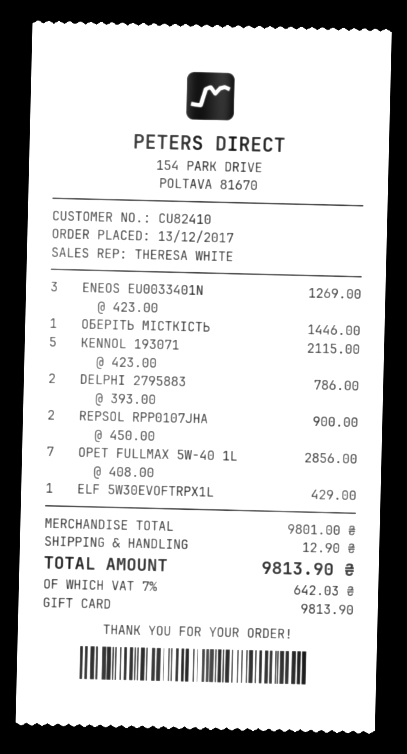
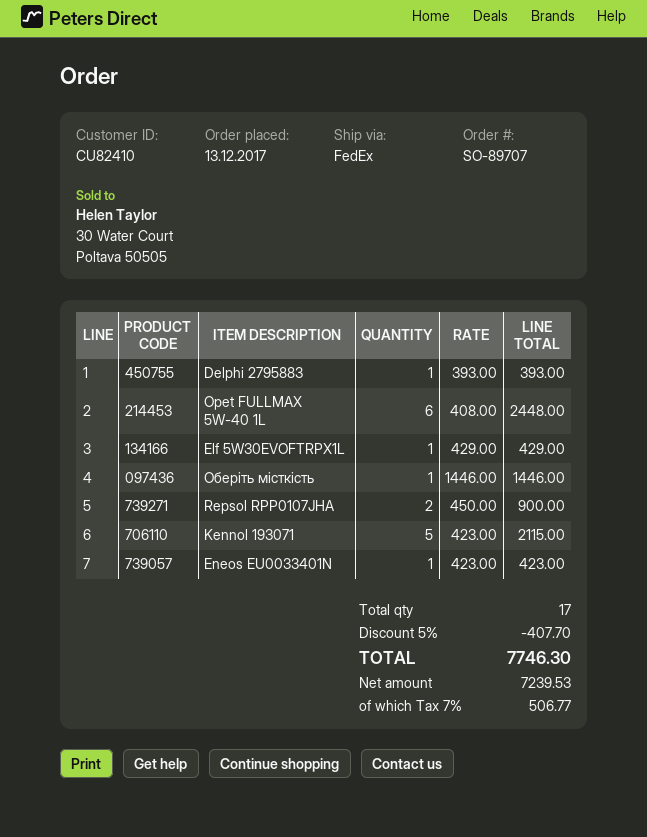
ENEOS EU0033401N: 3 x 423.00 = 1269.00 -> 1 x 423.00 = 423.00
DELPHI 2795883: 2 x 393.00 = 786.00 -> 1 x 393.00 = 393.00
OPET FULLMAX 5W-40 1L: 7 x 408.00 = 2856.00 -> 6 x 408.00 = 2448.00
discount: none -> 5% = 407.70
shipping: 12.90 -> none
tax: 7% = 642.03 -> 7% = 506.77
total: 9813.90 -> 7746.30

